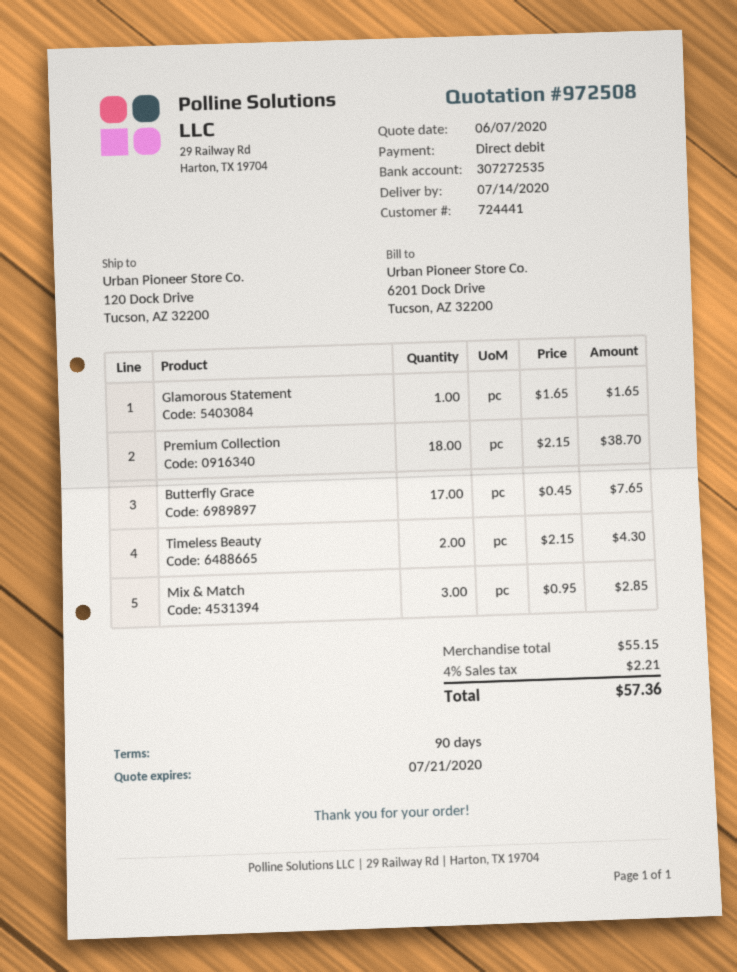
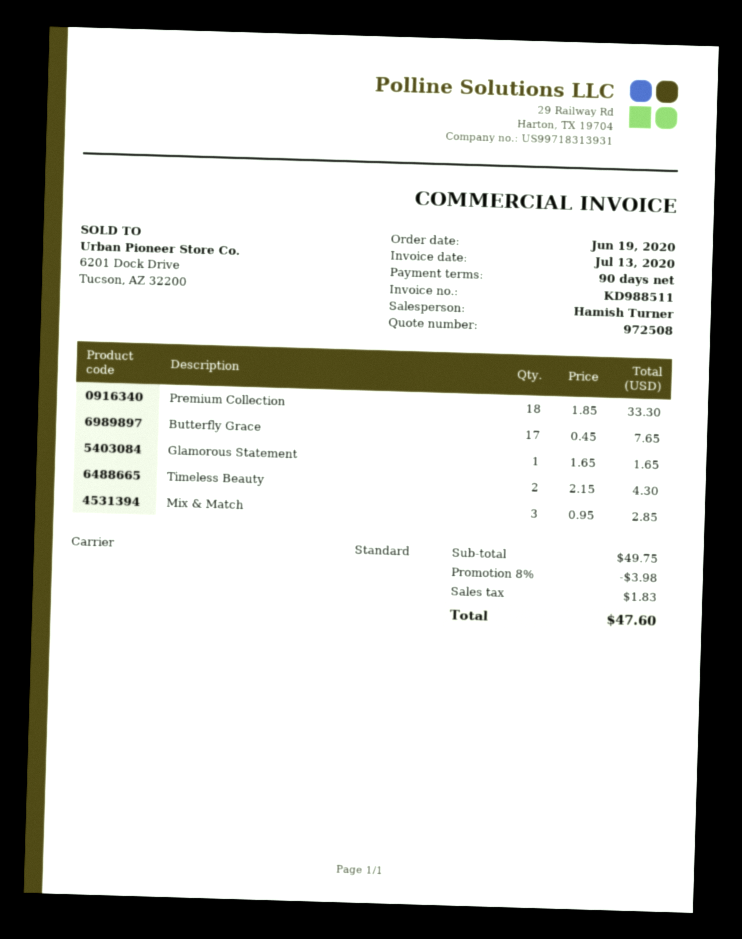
Premium Collection: 18 x 2.15 = 38.70 -> 18 x 1.85 = 33.30
subtotal: 55.15 -> 49.75
discount: none -> 8% = 3.98
tax: 2.21 -> 1.83
total: 57.36 -> 47.60

